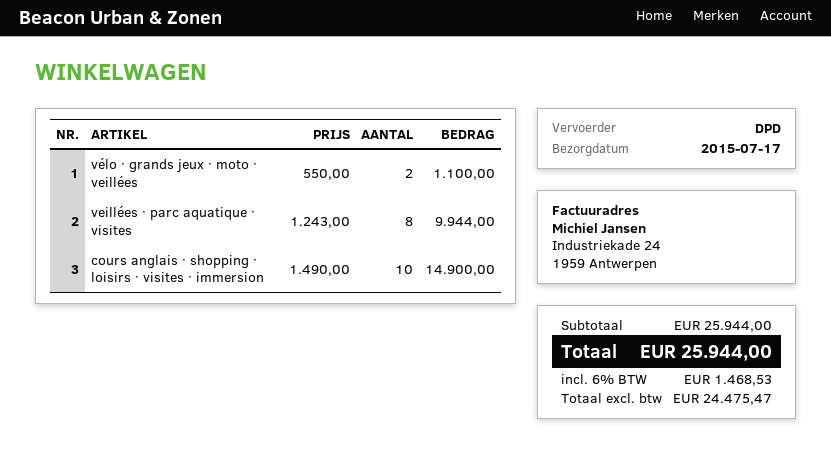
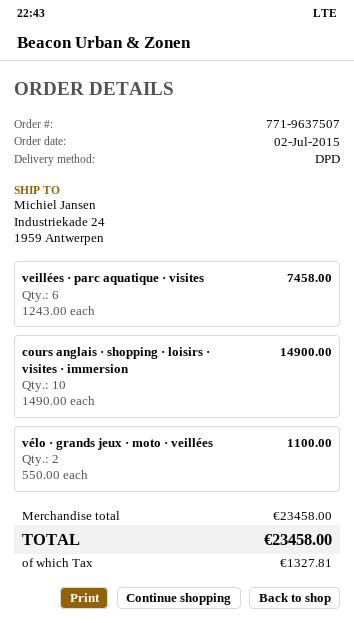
veillées · parc aquatique · visites: 8 x 1243.00 = 9944.00 -> 6 x 1243.00 = 7458.00
subtotal: 25944.00 -> 23458.00
tax: 1468.53 -> 1327.81
total: 25944.00 -> 23458.00

